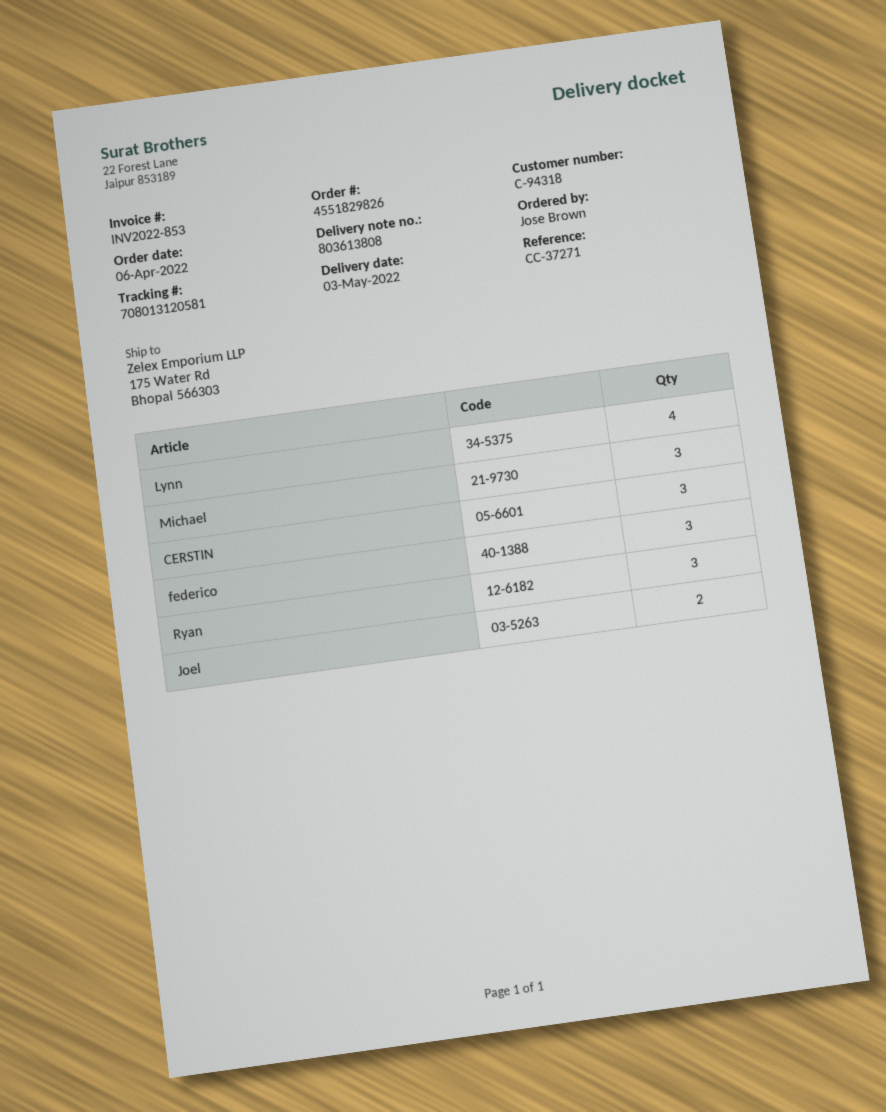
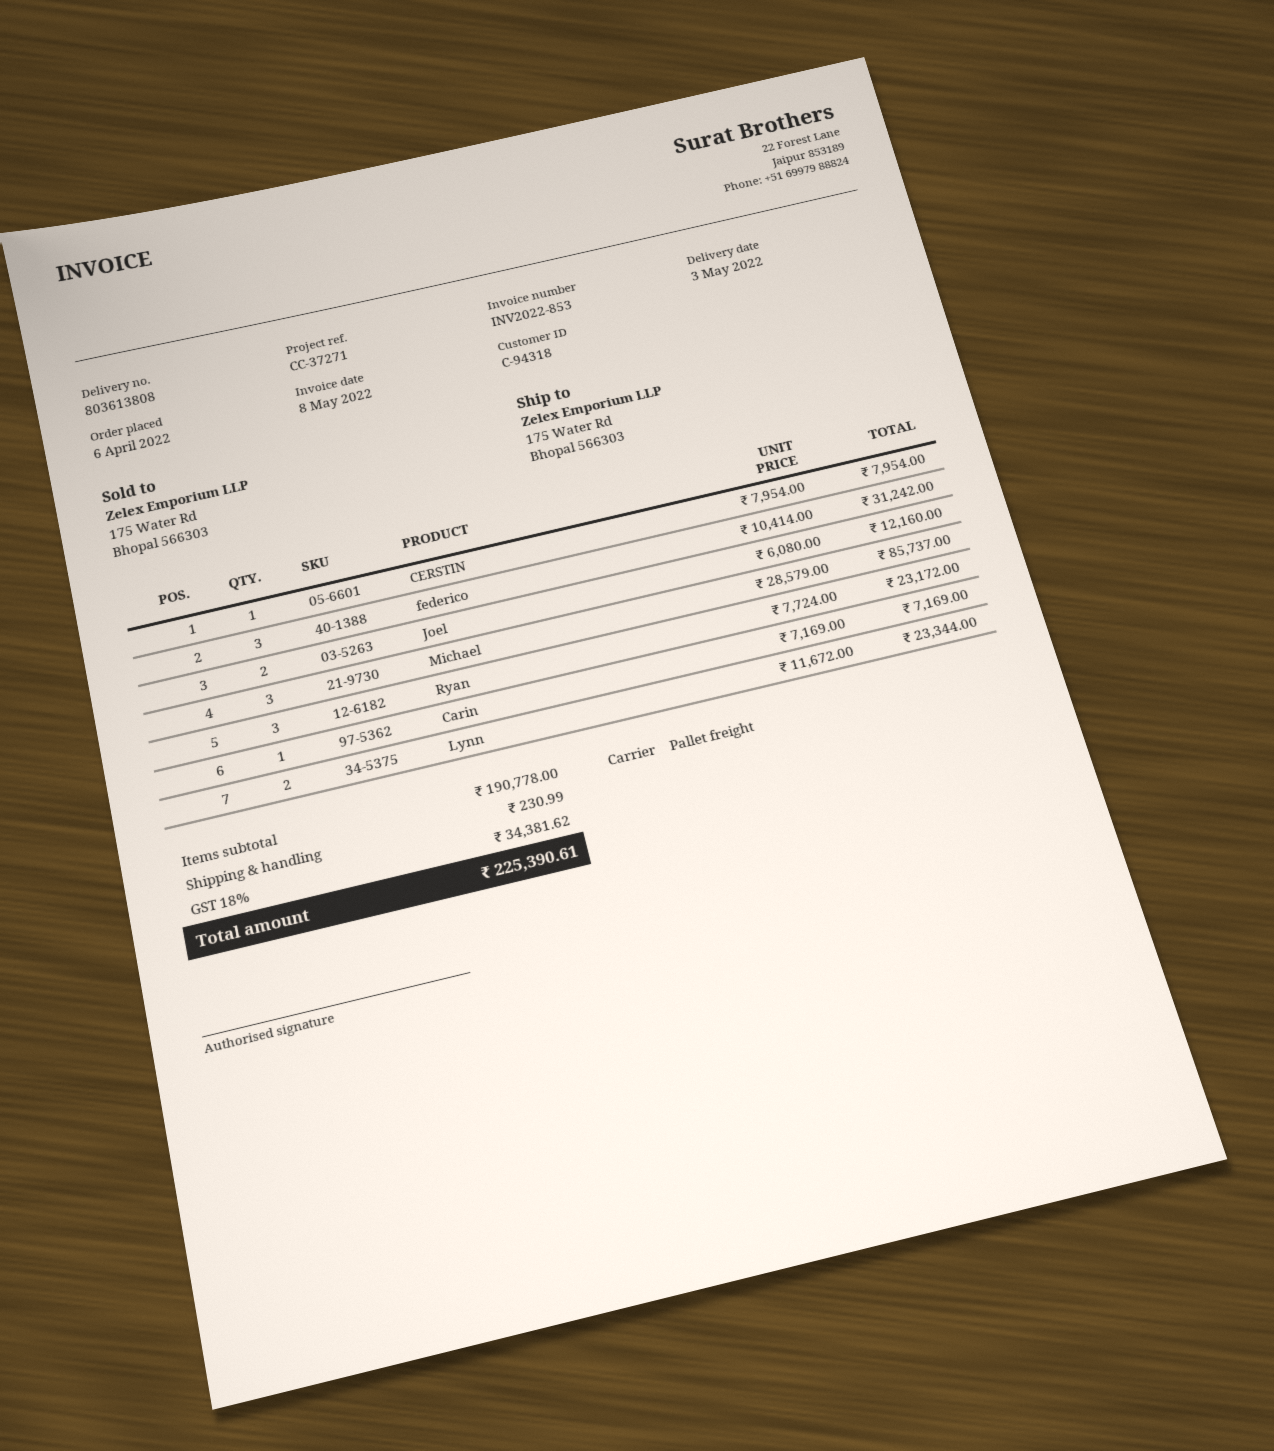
Lynn: 4 -> 2
CERSTIN: 3 -> 1
Carin: none -> 1

